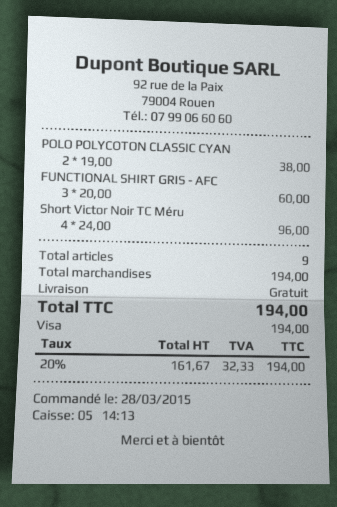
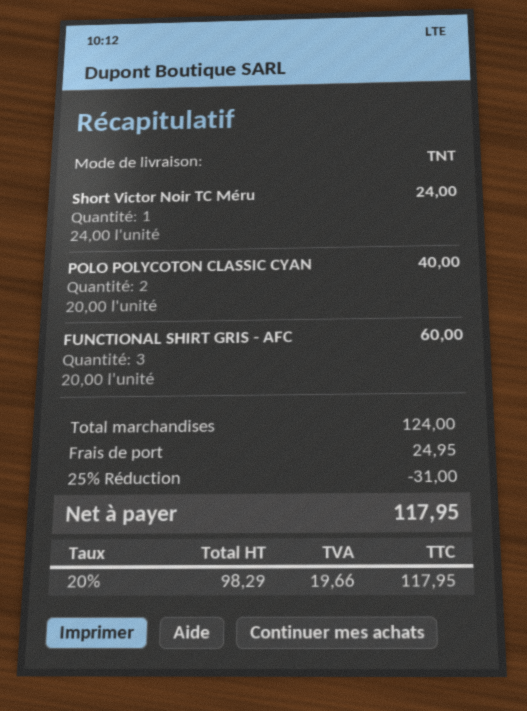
POLO POLYCOTON CLASSIC CYAN: 2 x 19.00 = 38.00 -> 2 x 20.00 = 40.00
Short Victor Noir TC Méru: 4 x 24.00 = 96.00 -> 1 x 24.00 = 24.00
subtotal: 194.00 -> 124.00
discount: none -> 25% = 31.00
shipping: 0.00 -> 24.95
net: 161.67 -> 98.29
tax: 20% = 32.33 -> 20% = 19.66
total: 194.00 -> 117.95

